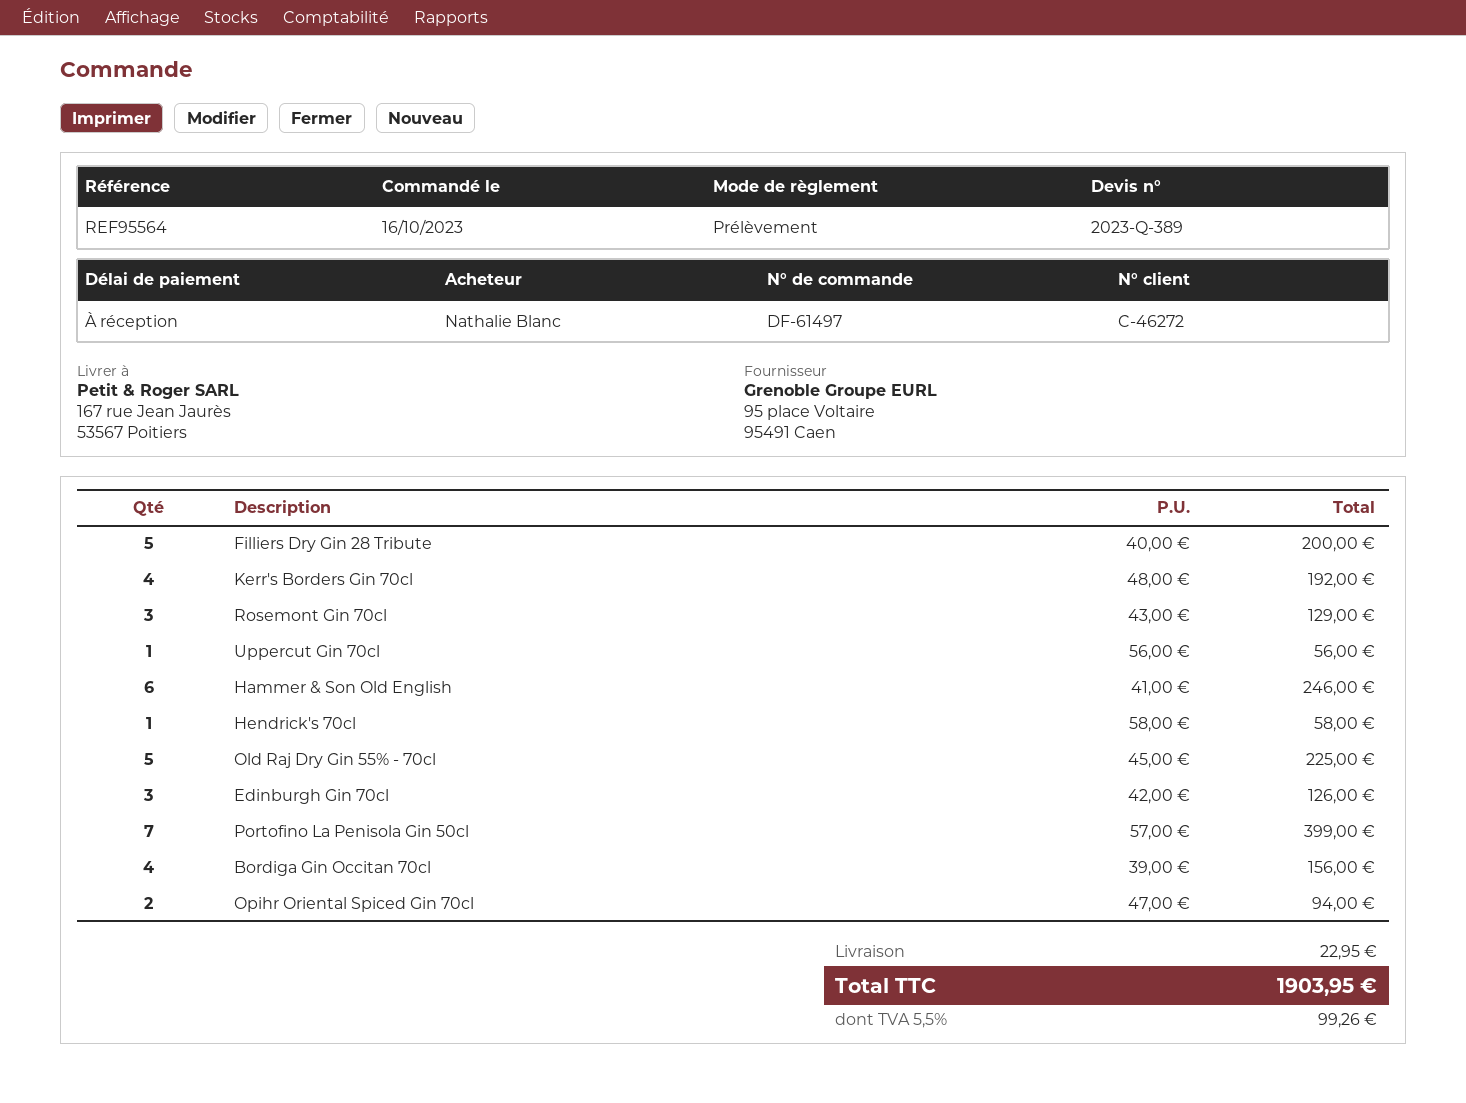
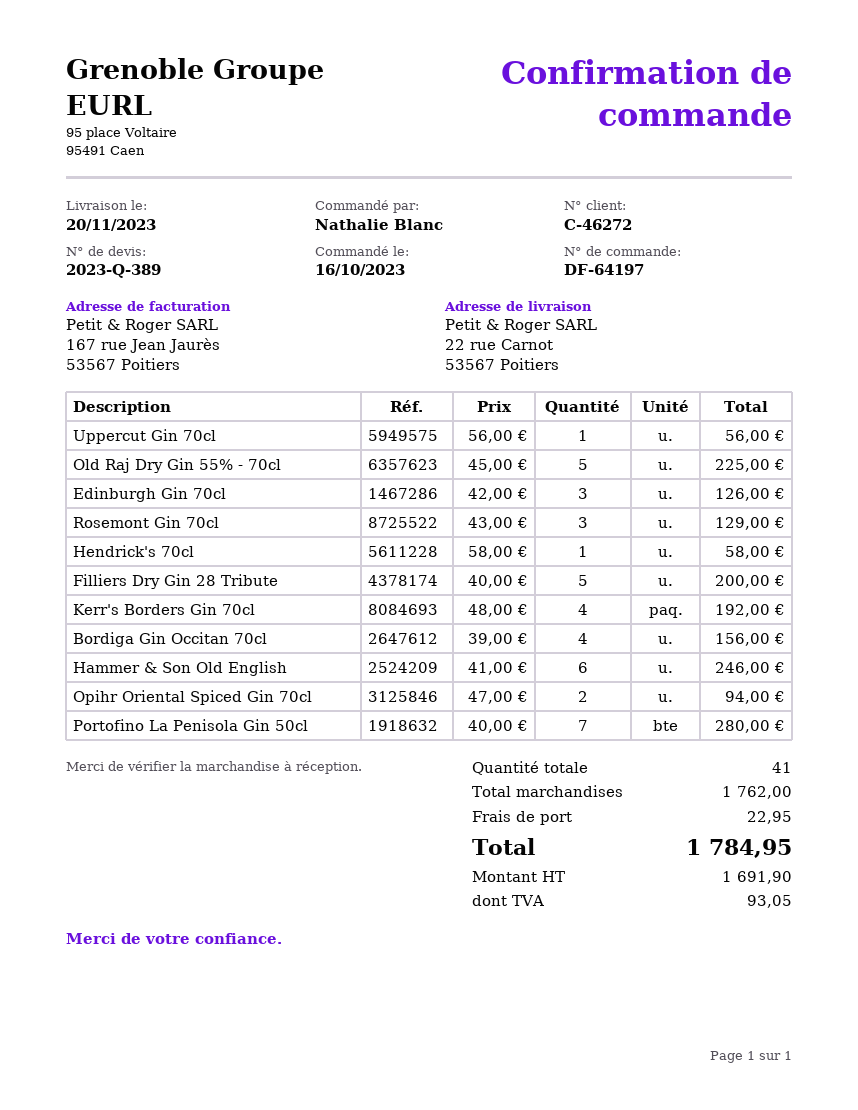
order number: DF-61497 -> DF-64197
ship to: 167 rue Jean Jaurès, 53567 Poitiers -> 22 rue Carnot, 53567 Poitiers
Portofino La Penisola Gin 50cl: 7 x 57.00 = 399.00 -> 7 x 40.00 = 280.00
tax: 99.26 -> 93.05
total: 1903.95 -> 1784.95

